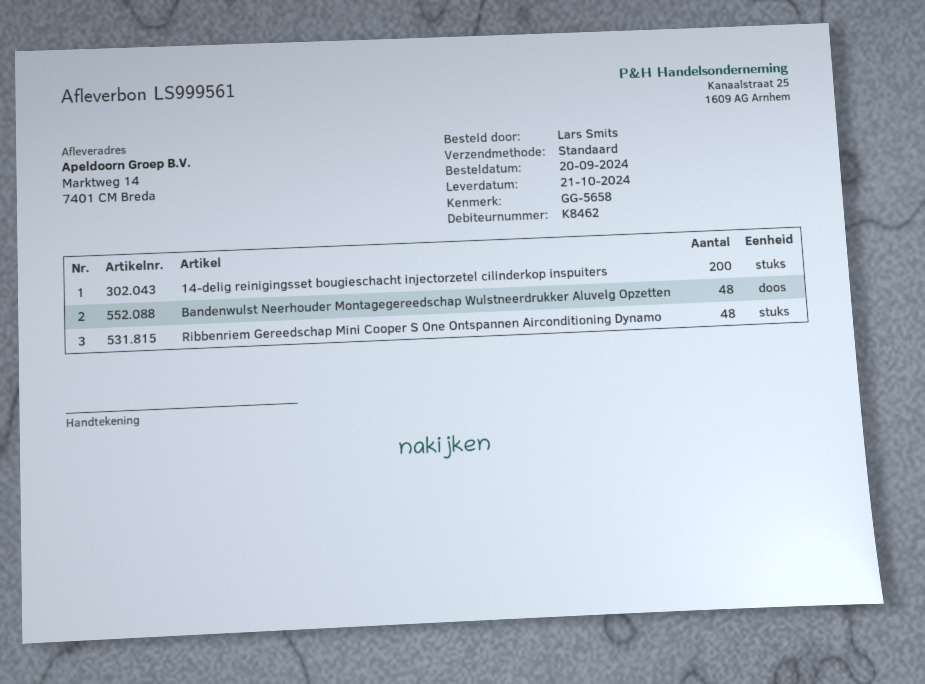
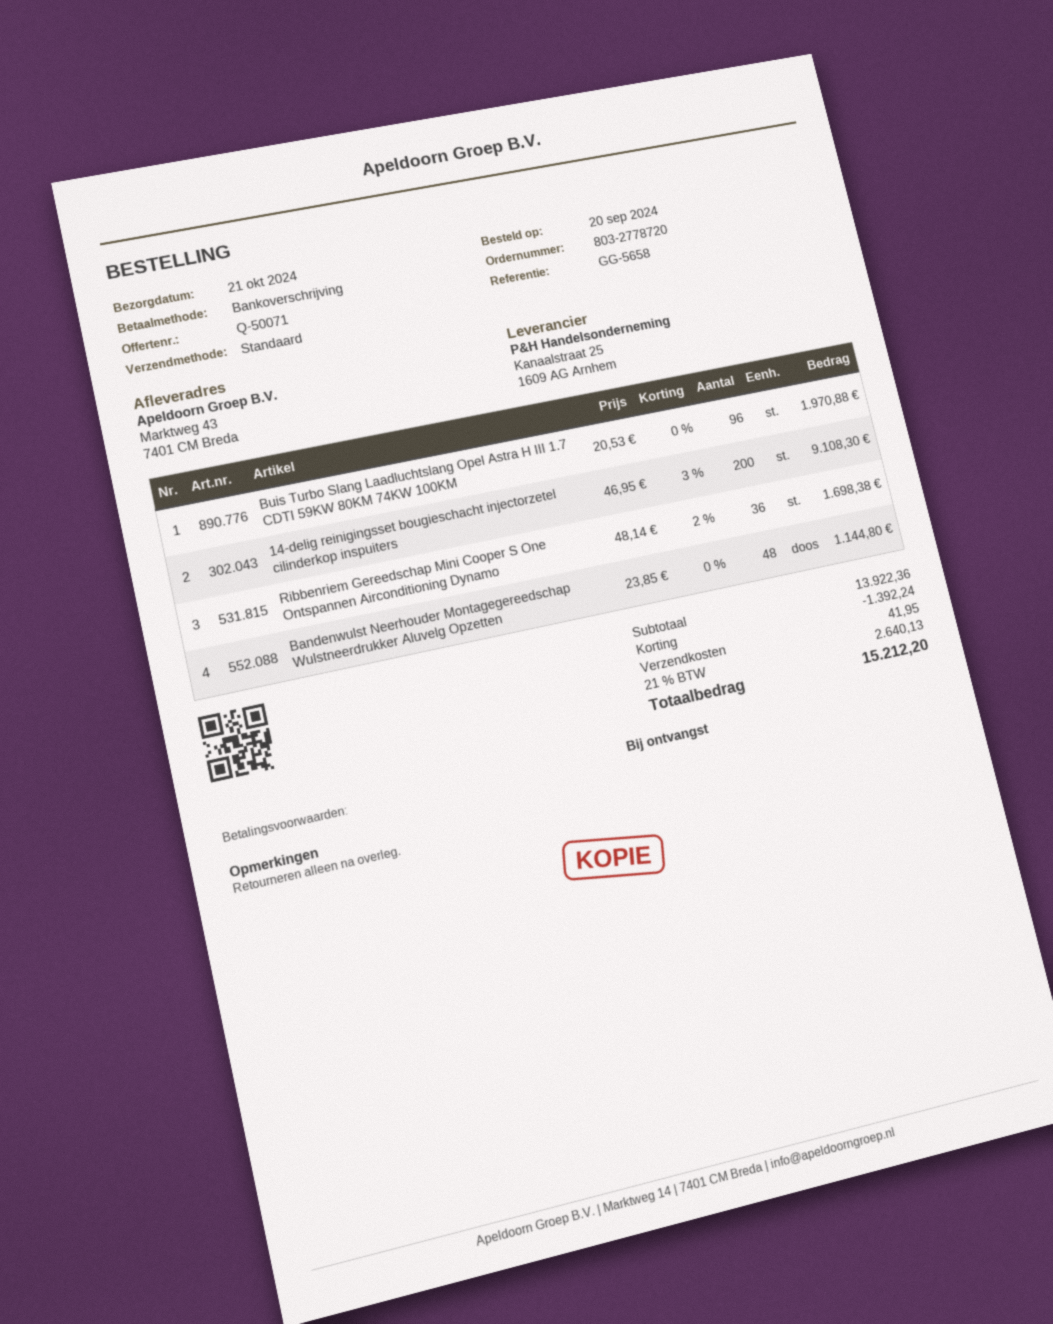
ship to: Marktweg 14, 7401 CM Breda -> Marktweg 43, 7401 CM Breda
Ribbenriem Gereedschap Mini Cooper S One Ontspannen Airconditioning Dynamo: 48 -> 36
Buis Turbo Slang Laadluchtslang Opel Astra H III 1.7 CDTI 59KW 80KM 74KW 100KM: none -> 96

